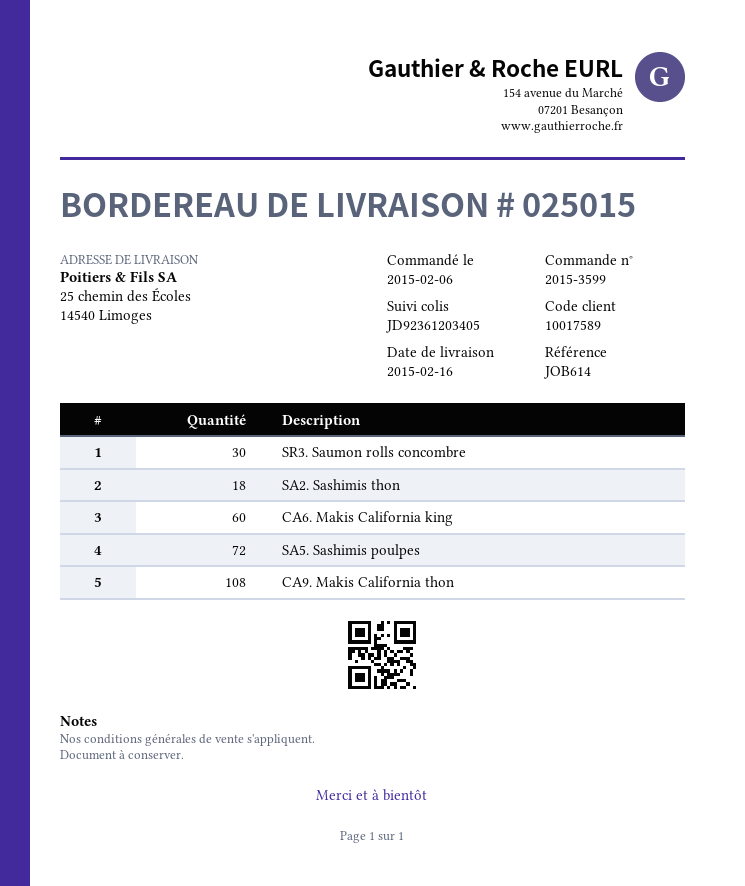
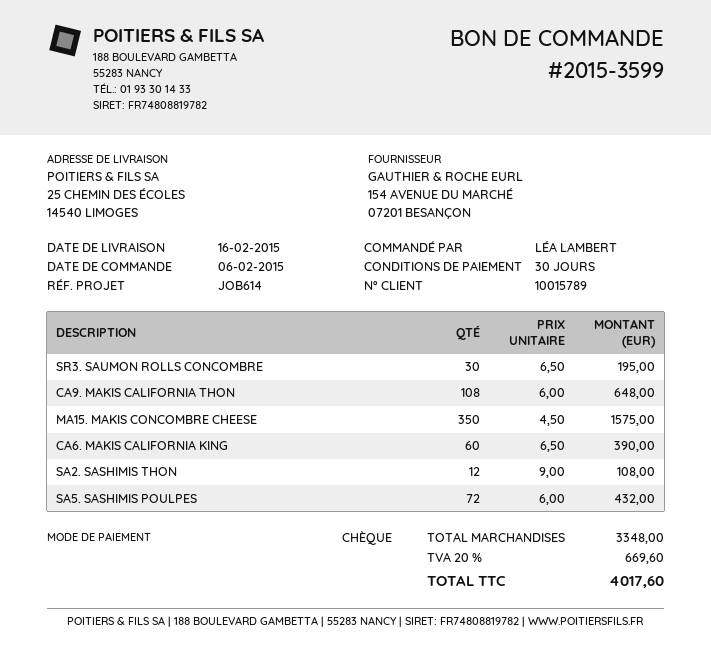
customer number: 10017589 -> 10015789
SA2. Sashimis thon: 18 -> 12
MA15. MAKIS CONCOMBRE CHEESE: none -> 350

